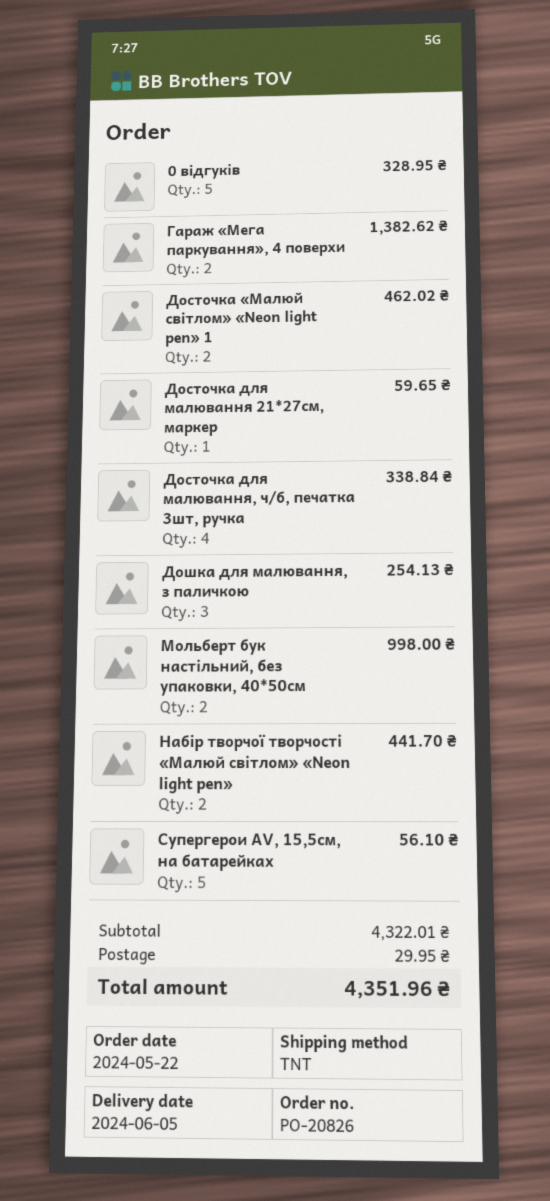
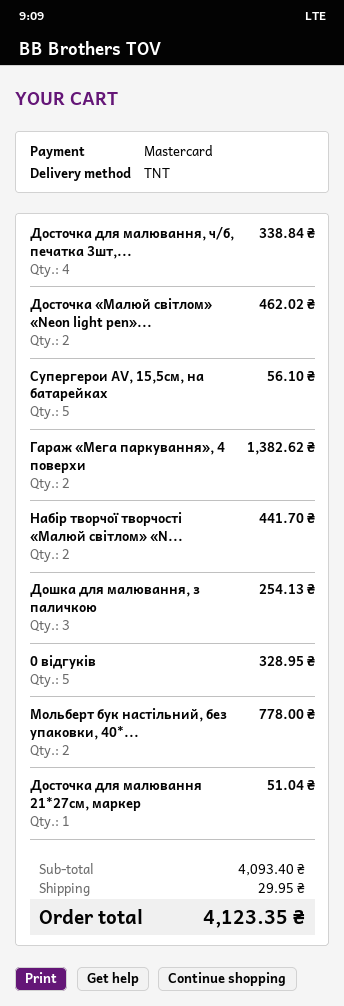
Досточка для малювання 21*27см, маркер: 1 for 59.65 -> 1 for 51.04
Мольберт бук настільний, без упаковки, 40*50см: 2 for 998.00 -> 2 for 778.00
subtotal: 4322.01 -> 4093.40
total: 4351.96 -> 4123.35

